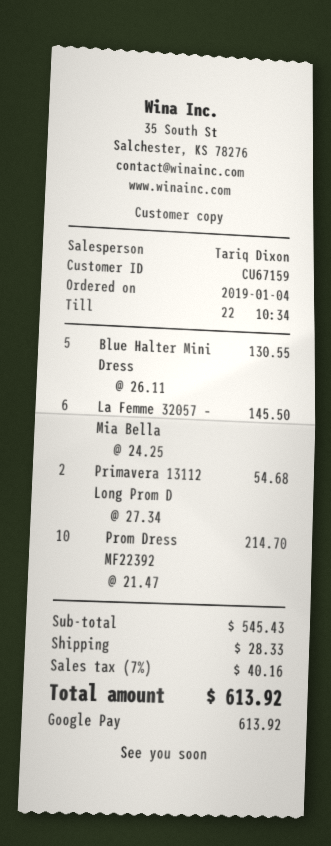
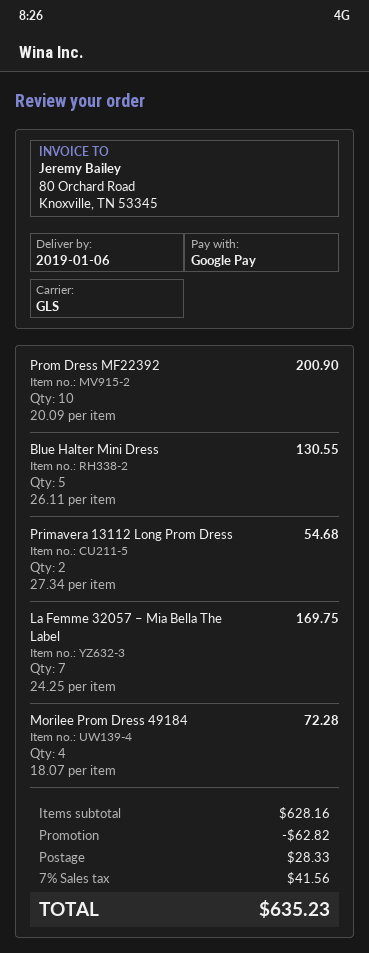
La Femme 32057 – Mia Bella: 6 x 24.25 = 145.50 -> 7 x 24.25 = 169.75
Prom Dress MF22392: 10 x 21.47 = 214.70 -> 10 x 20.09 = 200.90
Morilee Prom Dress 49184: none -> 4 x 18.07 = 72.28
subtotal: 545.43 -> 628.16
discount: none -> 62.82
tax: 7% = 40.16 -> 7% = 41.56
total: 613.92 -> 635.23

